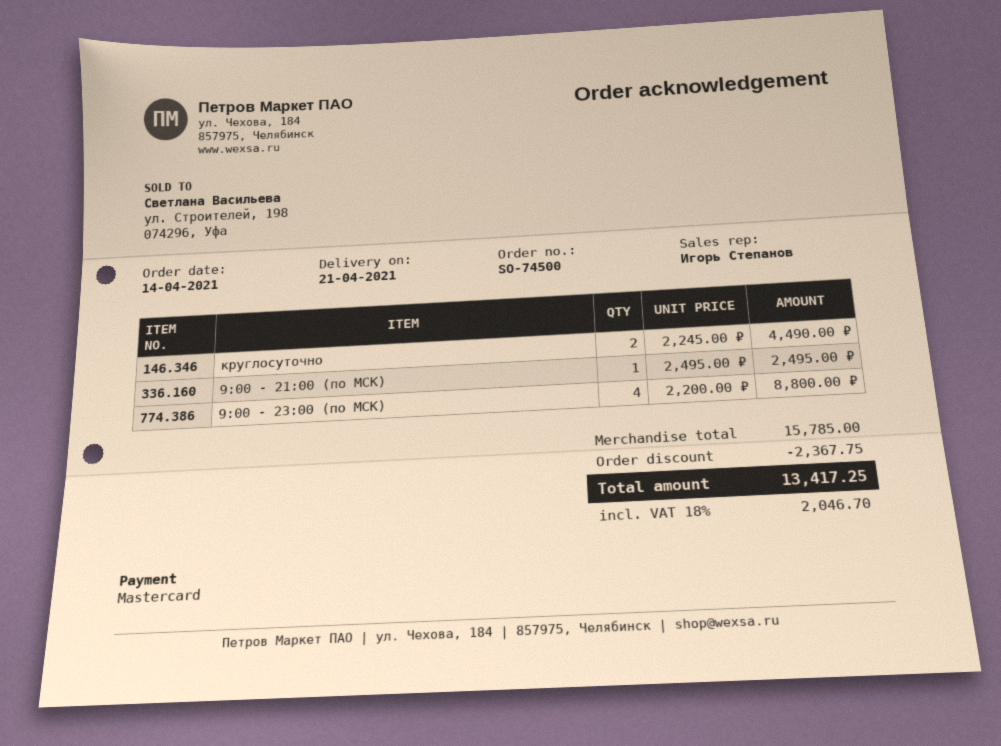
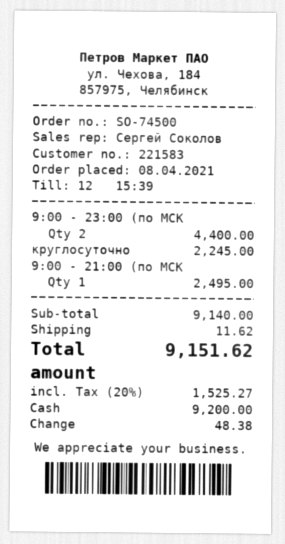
order date: 2021-04-14 -> 2021-04-08
sales rep: Игорь Степанов -> Сергей Соколов
payment method: Mastercard -> cash
круглосуточно: 2 for 4490.00 -> 1 for 2245.00
9:00 - 23:00 (по МСК): 4 for 8800.00 -> 2 for 4400.00
subtotal: 15785.00 -> 9140.00
discount: 2367.75 -> none
shipping: none -> 11.62
tax: 18% = 2046.70 -> 20% = 1525.27
total: 13417.25 -> 9151.62

